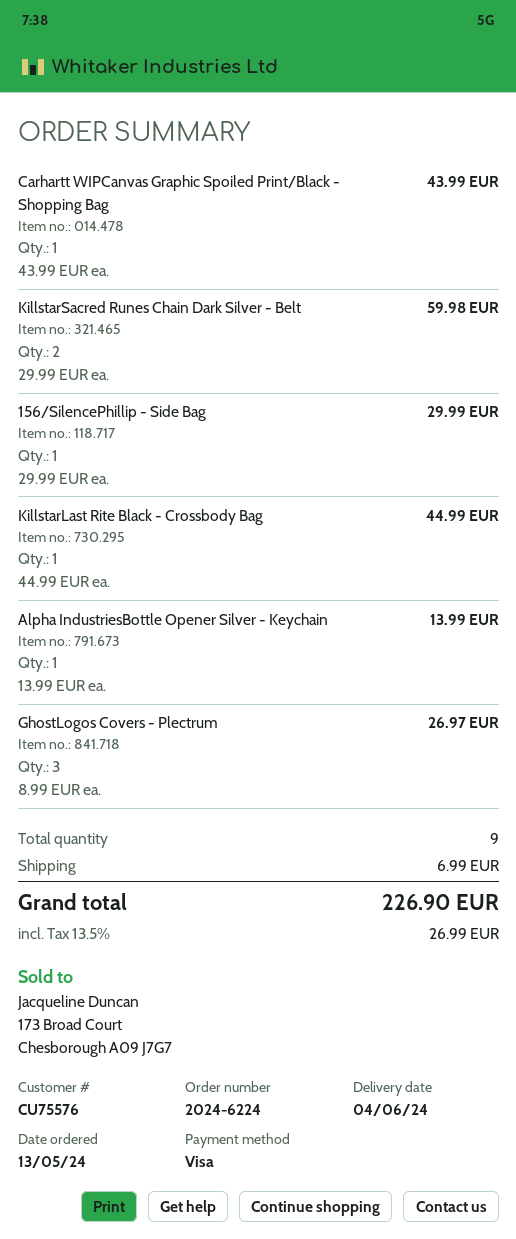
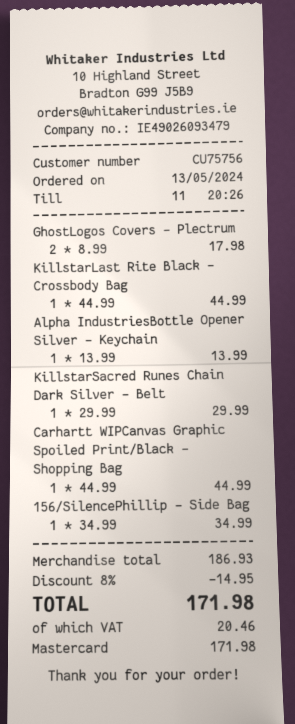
customer number: CU75576 -> CU75756
payment method: Visa -> Mastercard
Carhartt WIPCanvas Graphic Spoiled Print/Black - Shopping Bag: 1 x 43.99 = 43.99 -> 1 x 44.99 = 44.99
KillstarSacred Runes Chain Dark Silver - Belt: 2 x 29.99 = 59.98 -> 1 x 29.99 = 29.99
156/SilencePhillip - Side Bag: 1 x 29.99 = 29.99 -> 1 x 34.99 = 34.99
GhostLogos Covers - Plectrum: 3 x 8.99 = 26.97 -> 2 x 8.99 = 17.98
discount: none -> 8% = 14.95
shipping: 6.99 -> none
tax: 26.99 -> 20.46
total: 226.90 -> 171.98

